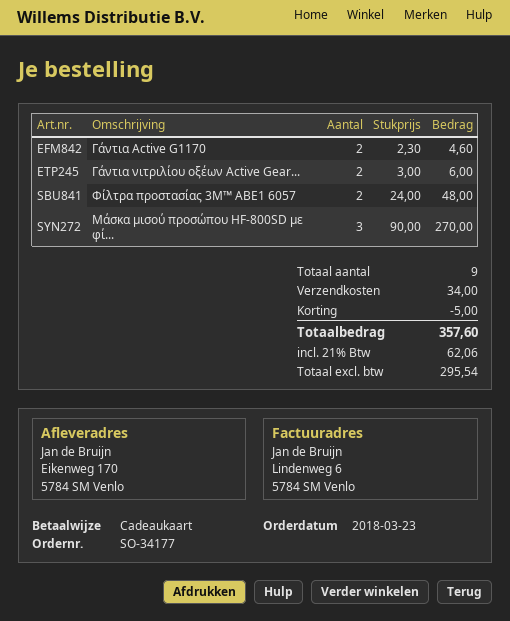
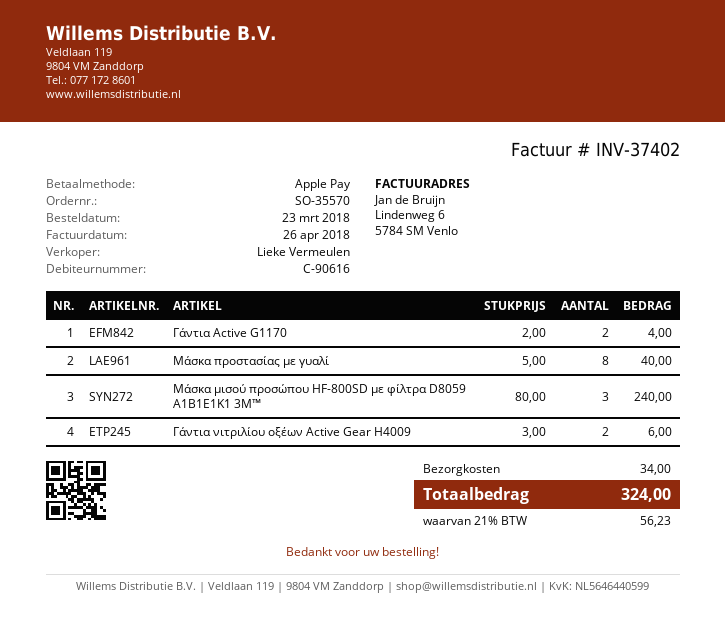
order number: SO-34177 -> SO-35570
payment method: gift card -> Apple Pay
Γάντια Active G1170: 2 x 2.30 = 4.60 -> 2 x 2.00 = 4.00
Φίλτρα προστασίας 3Μ™ ABE1 6057: 2 x 24.00 = 48.00 -> none
Μάσκα μισού προσώπου HF-800SD με φί...: 3 x 90.00 = 270.00 -> 3 x 80.00 = 240.00
Μάσκα προστασίας με γυαλί: none -> 8 x 5.00 = 40.00
discount: 5.00 -> none
tax: 21% = 62.06 -> 21% = 56.23
total: 357.60 -> 324.00

